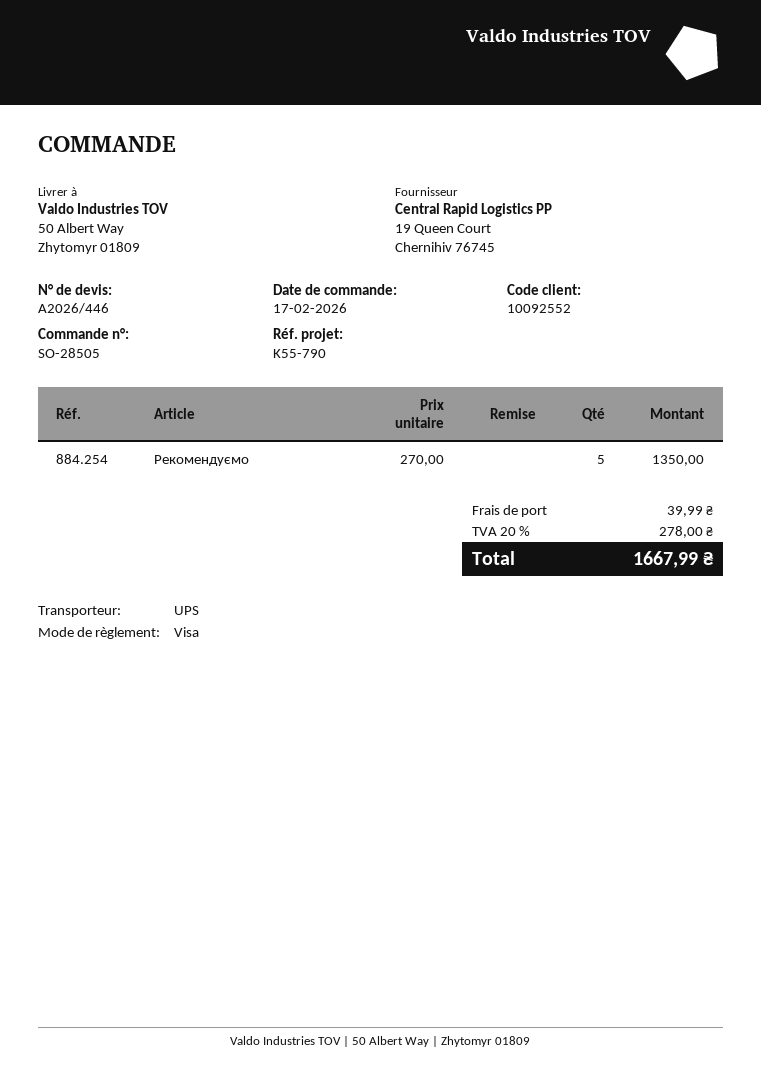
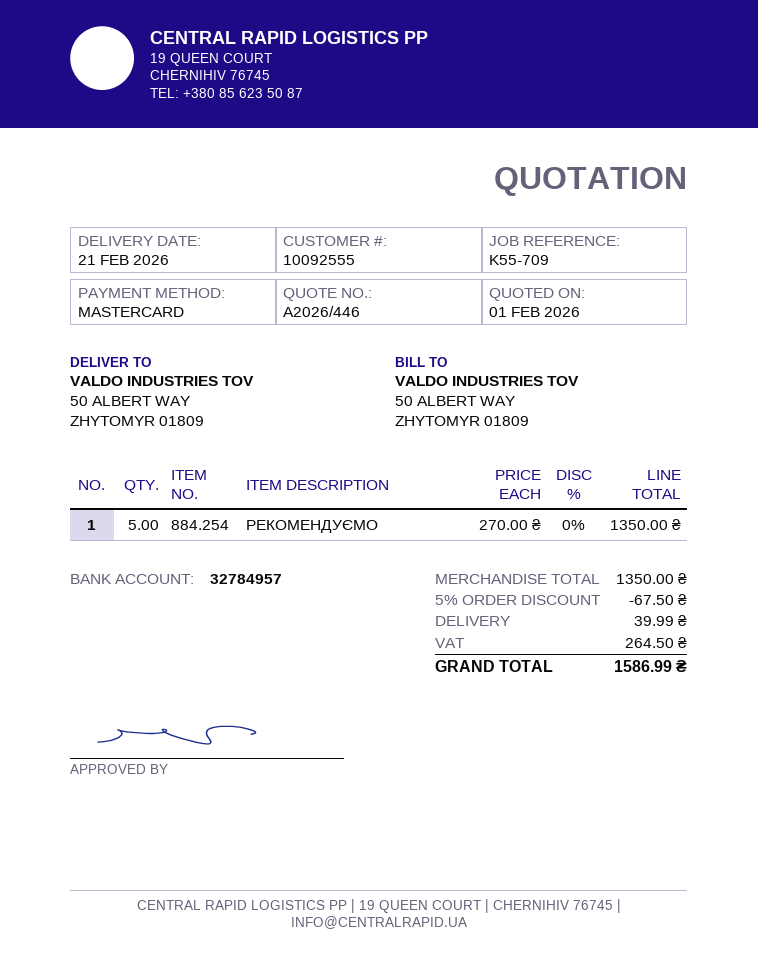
customer number: 10092552 -> 10092555
reference: K55-790 -> K55-709
payment method: Visa -> Mastercard
discount: none -> 5% = 67.50
tax: 278.00 -> 264.50
total: 1667.99 -> 1586.99

